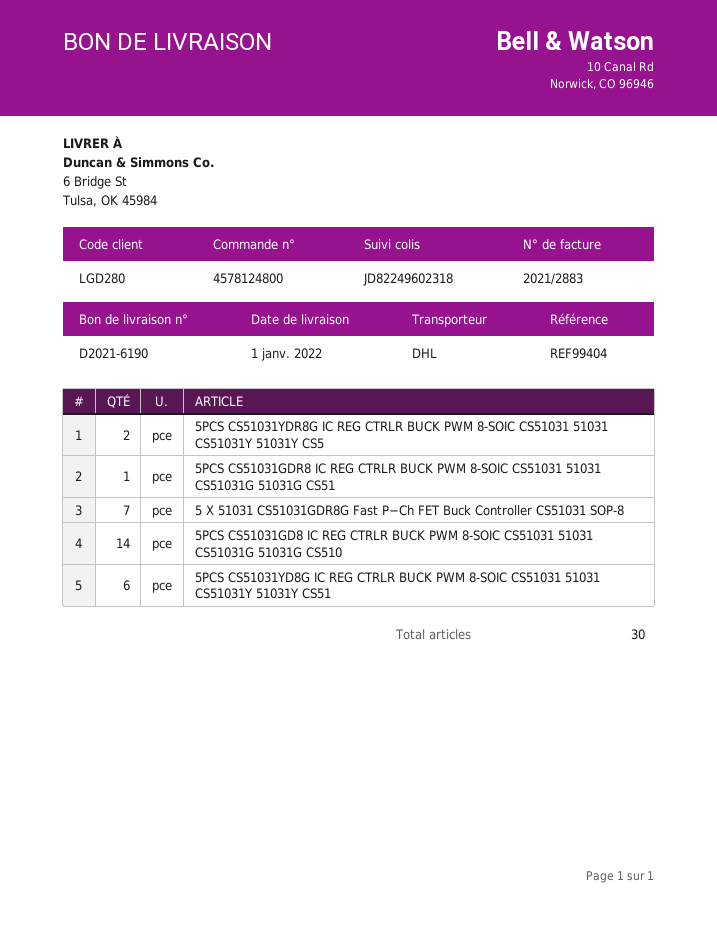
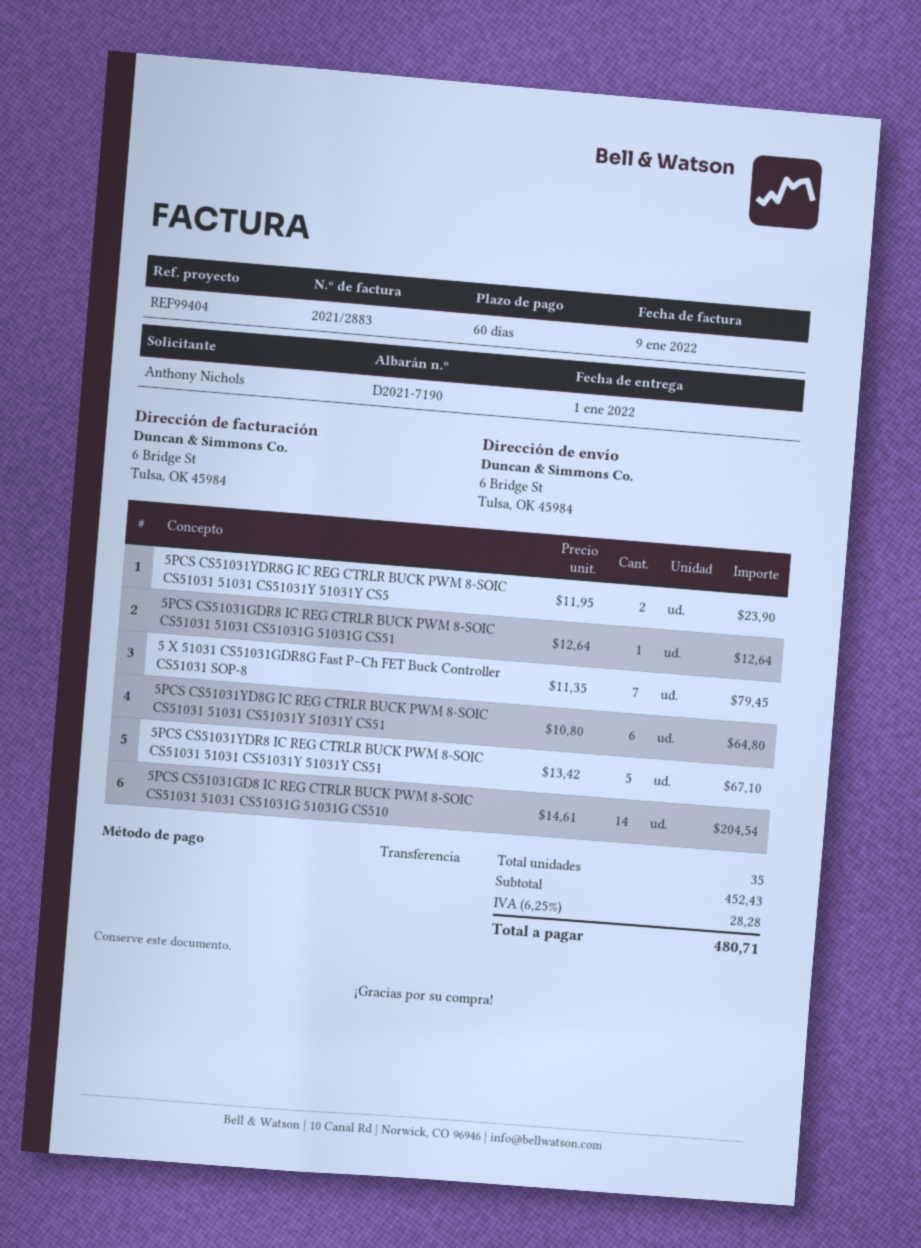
delivery note number: D2021-6190 -> D2021-7190
5PCS CS51031YDR8 IC REG CTRLR BUCK PWM 8-SOIC CS51031 51031 CS51031Y 51031Y CS51: none -> 5
total quantity: 30 -> 35

